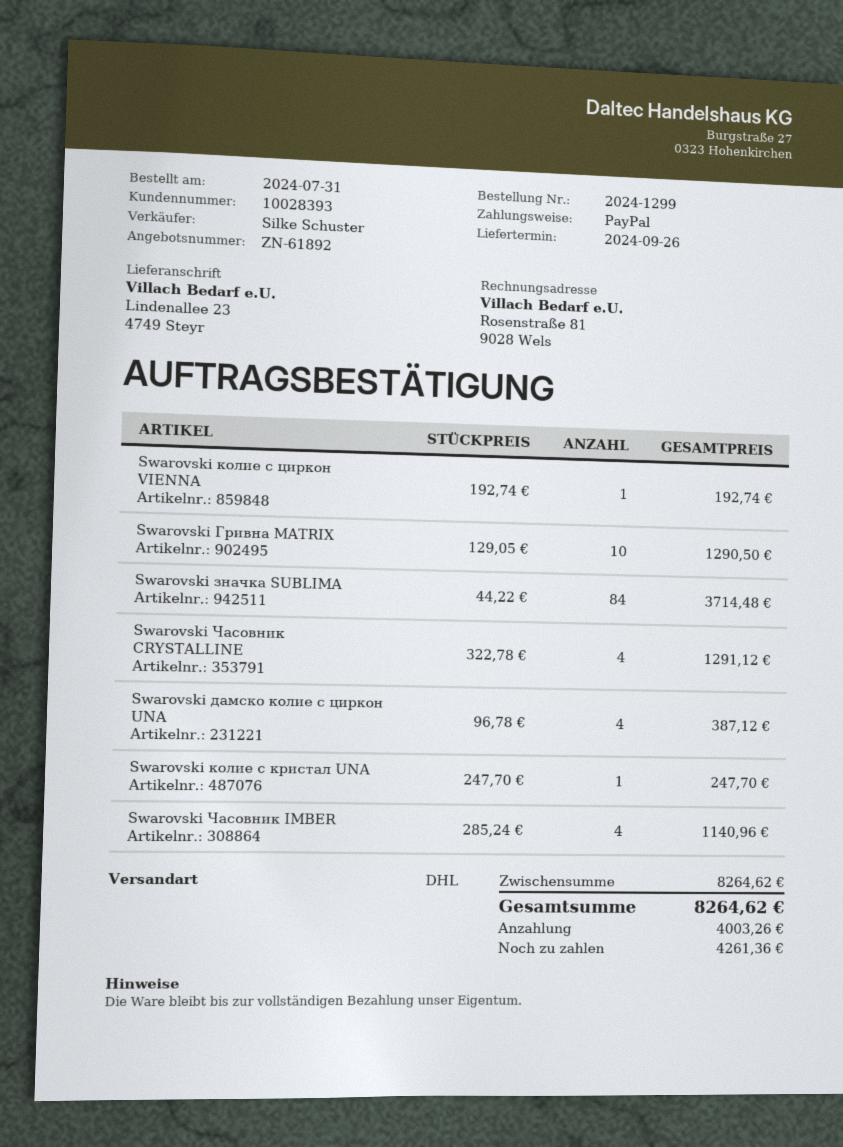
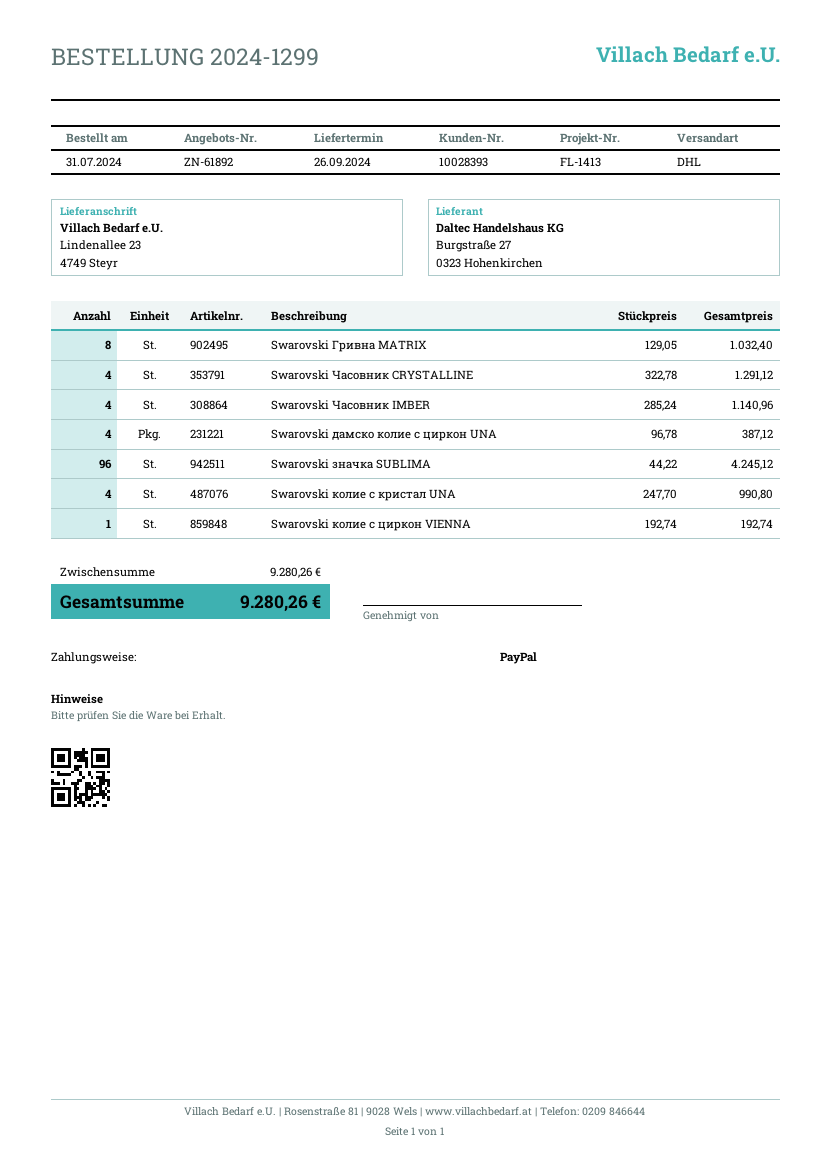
Swarovski Гривна MATRIX: 10 x 129.05 = 1290.50 -> 8 x 129.05 = 1032.40
Swarovski значка SUBLIMA: 84 x 44.22 = 3714.48 -> 96 x 44.22 = 4245.12
Swarovski колие с кристал UNA: 1 x 247.70 = 247.70 -> 4 x 247.70 = 990.80
subtotal: 8264.62 -> 9280.26
total: 8264.62 -> 9280.26

